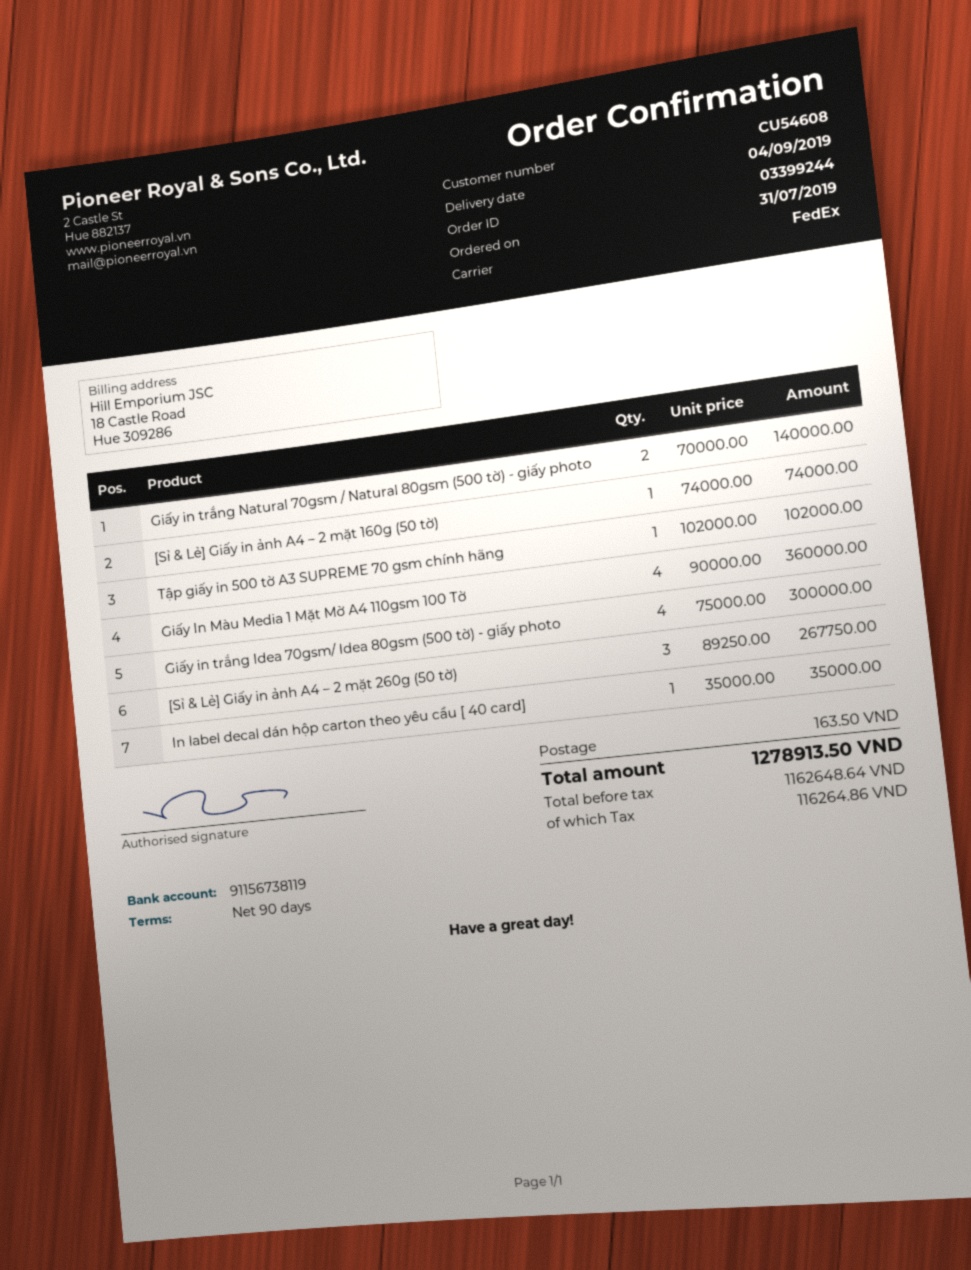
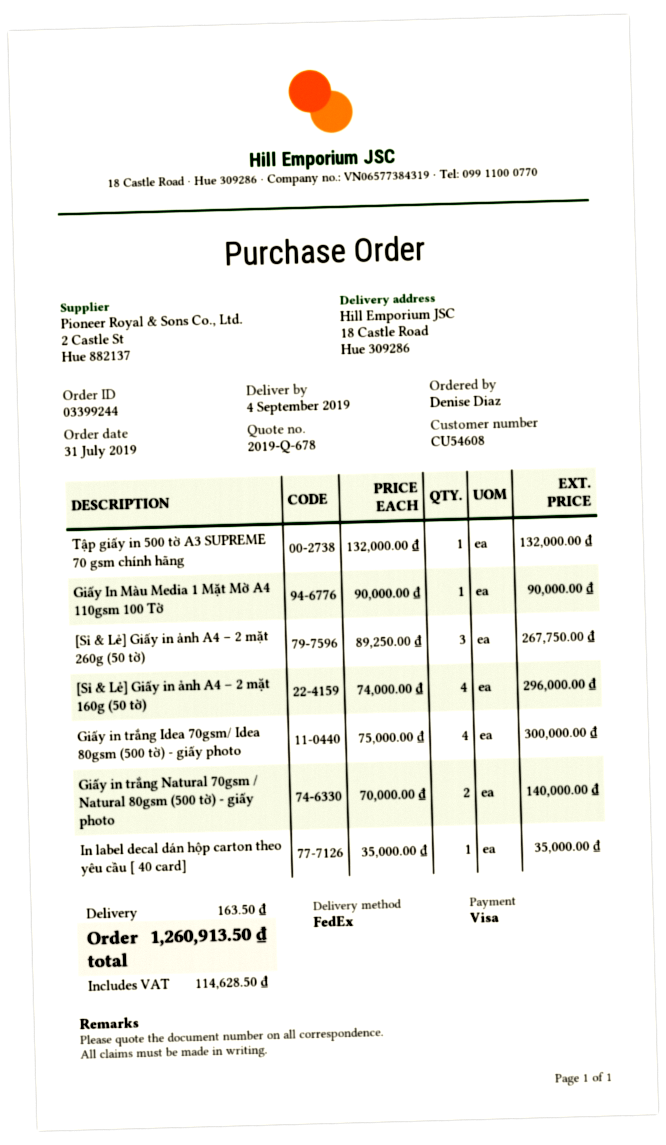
[Sỉ & Lẻ] Giấy in ảnh A4 – 2 mặt 160g (50 tờ): 1 x 74000.00 = 74000.00 -> 4 x 74000.00 = 296000.00
Tập giấy in 500 tờ A3 SUPREME 70 gsm chính hãng: 1 x 102000.00 = 102000.00 -> 1 x 132000.00 = 132000.00
Giấy In Màu Media 1 Mặt Mờ A4 110gsm 100 Tờ: 4 x 90000.00 = 360000.00 -> 1 x 90000.00 = 90000.00
tax: 116264.86 -> 114628.50
total: 1278913.50 -> 1260913.50

